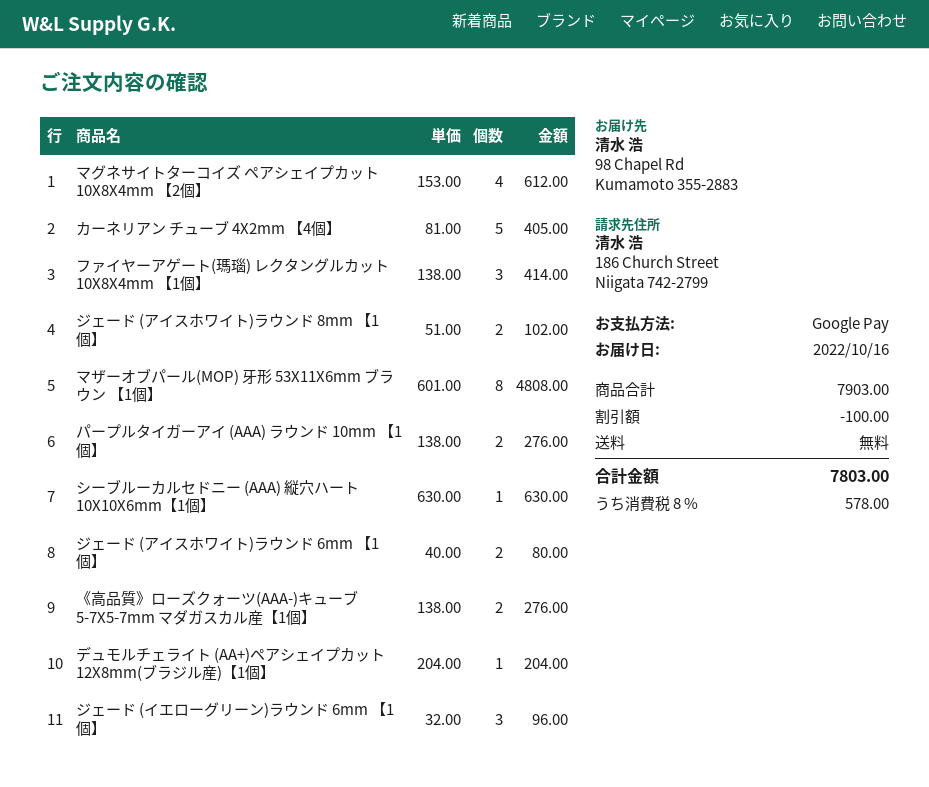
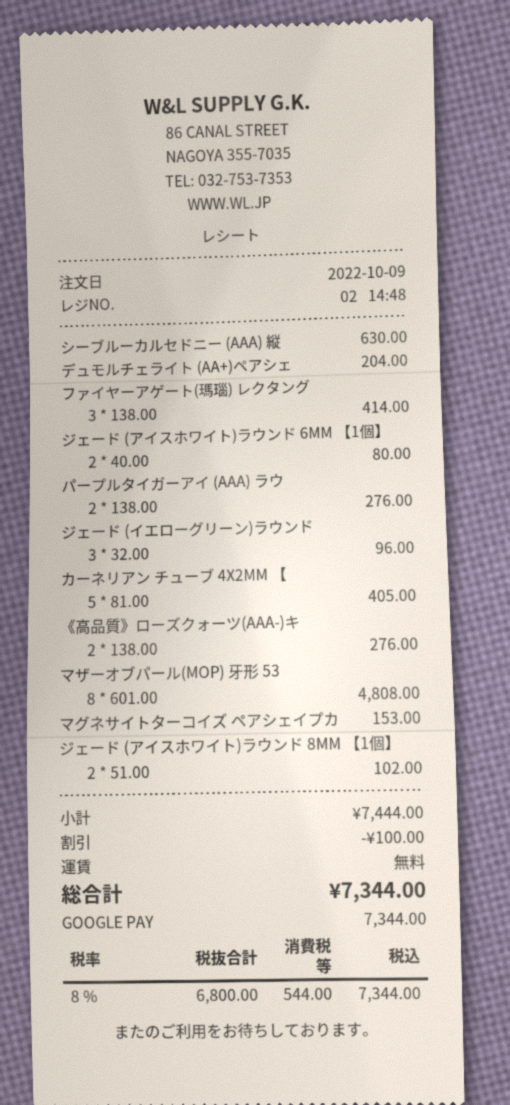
マグネサイトターコイズ ペアシェイプカット 10X8X4mm 【2個】: 4 x 153.00 = 612.00 -> 1 x 153.00 = 153.00
subtotal: 7903.00 -> 7444.00
tax: 8% = 578.00 -> 8% = 544.00
total: 7803.00 -> 7344.00

